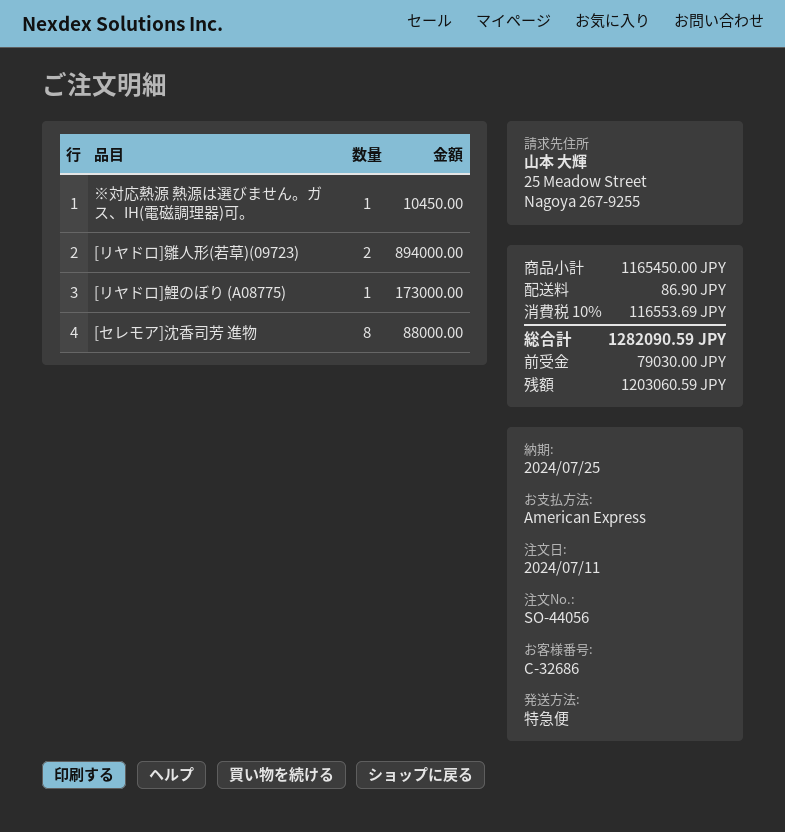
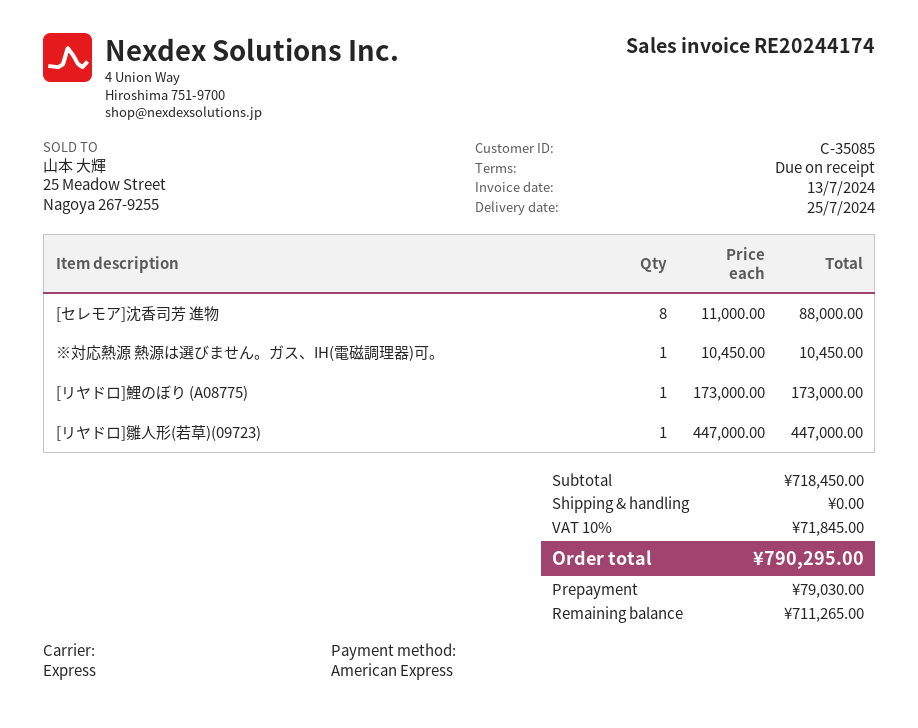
customer number: C-32686 -> C-35085
[リヤドロ]雛人形(若草)(09723): 2 for 894000.00 -> 1 for 447000.00
subtotal: 1165450.00 -> 718450.00
shipping: 86.90 -> 0.00
tax: 10% = 116553.69 -> 10% = 71845.00
total: 1282090.59 -> 790295.00
balance: 1203060.59 -> 711265.00

